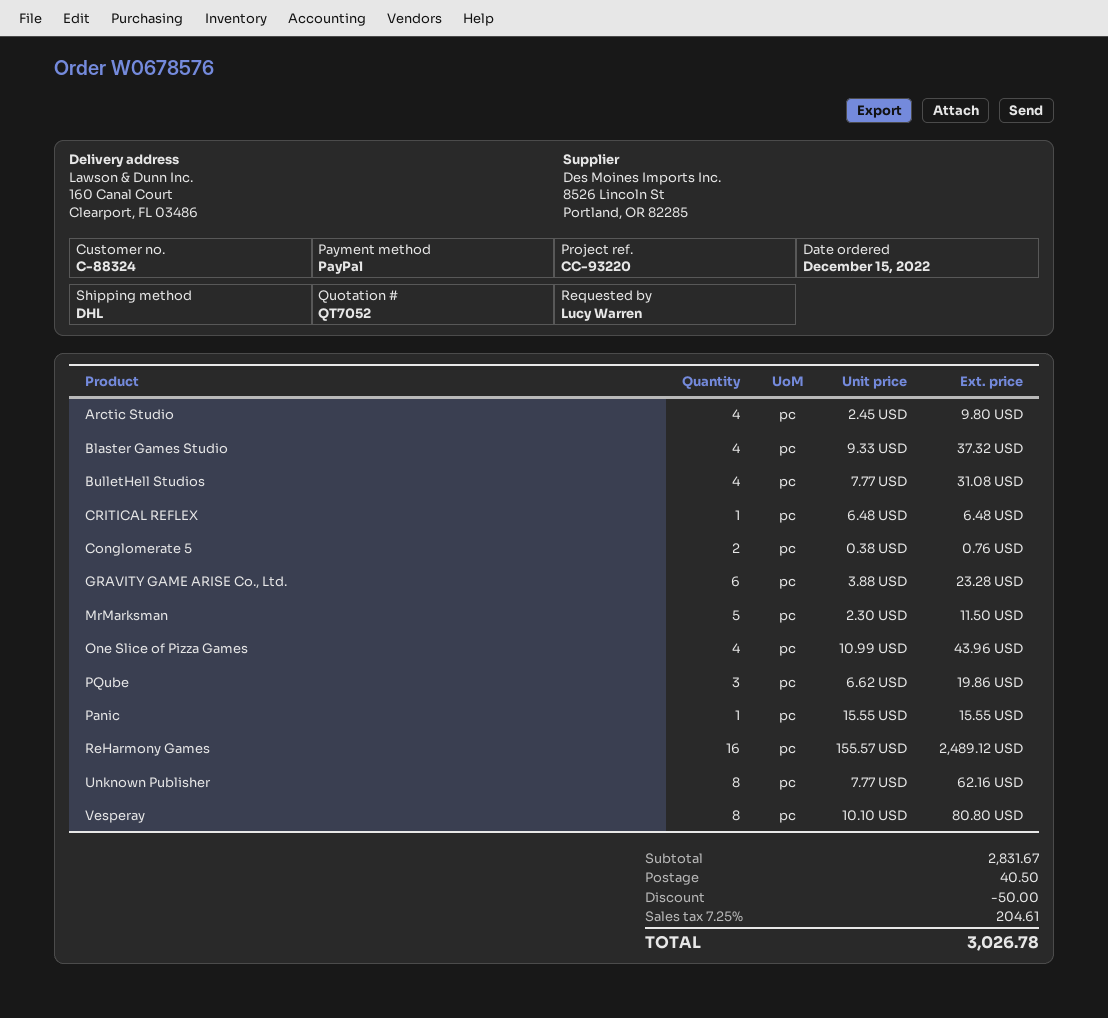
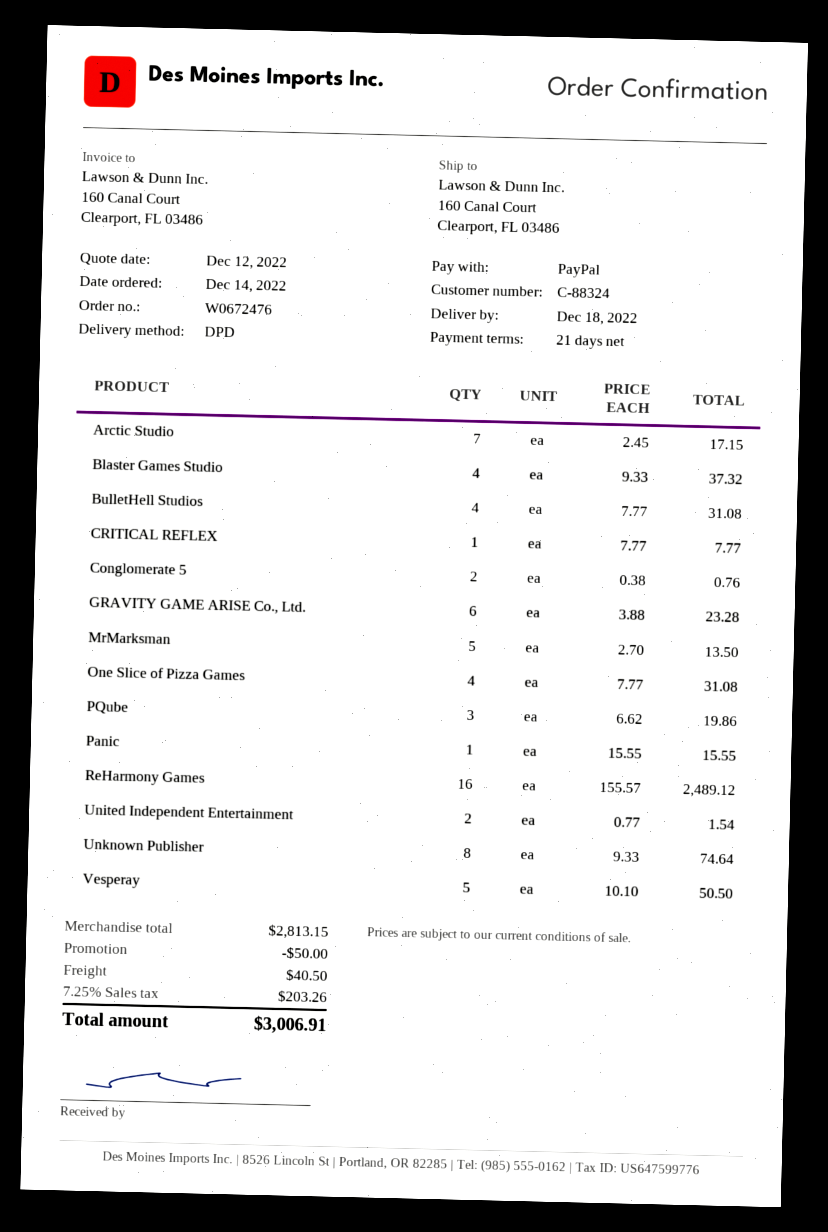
order number: W0678576 -> W0672476
order date: 2022-12-15 -> 2022-12-14
shipping method: DHL -> DPD
Arctic Studio: 4 x 2.45 = 9.80 -> 7 x 2.45 = 17.15
CRITICAL REFLEX: 1 x 6.48 = 6.48 -> 1 x 7.77 = 7.77
MrMarksman: 5 x 2.30 = 11.50 -> 5 x 2.70 = 13.50
One Slice of Pizza Games: 4 x 10.99 = 43.96 -> 4 x 7.77 = 31.08
Unknown Publisher: 8 x 7.77 = 62.16 -> 8 x 9.33 = 74.64
Vesperay: 8 x 10.10 = 80.80 -> 5 x 10.10 = 50.50
United Independent Entertainment: none -> 2 x 0.77 = 1.54
subtotal: 2831.67 -> 2813.15
tax: 7.25% = 204.61 -> 7.25% = 203.26
total: 3026.78 -> 3006.91

